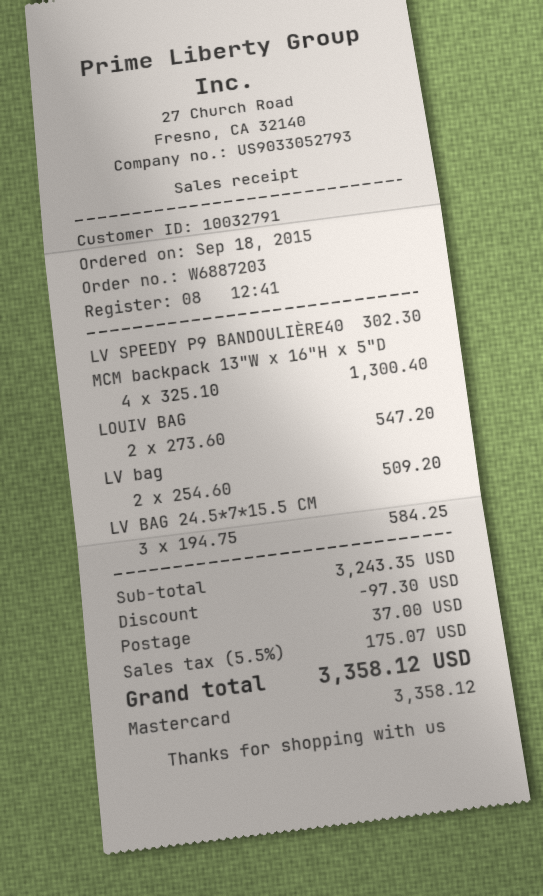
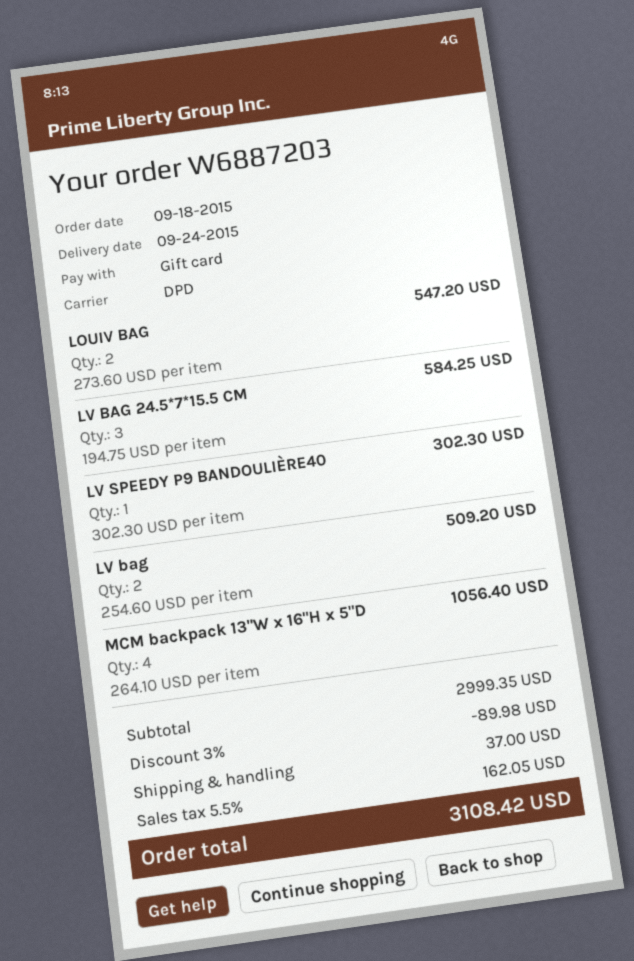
payment method: Mastercard -> gift card
MCM backpack 13"W x 16"H x 5"D: 4 x 325.10 = 1300.40 -> 4 x 264.10 = 1056.40
subtotal: 3243.35 -> 2999.35
discount: 97.30 -> 89.98
tax: 5.5% = 175.07 -> 5.5% = 162.05
total: 3358.12 -> 3108.42

